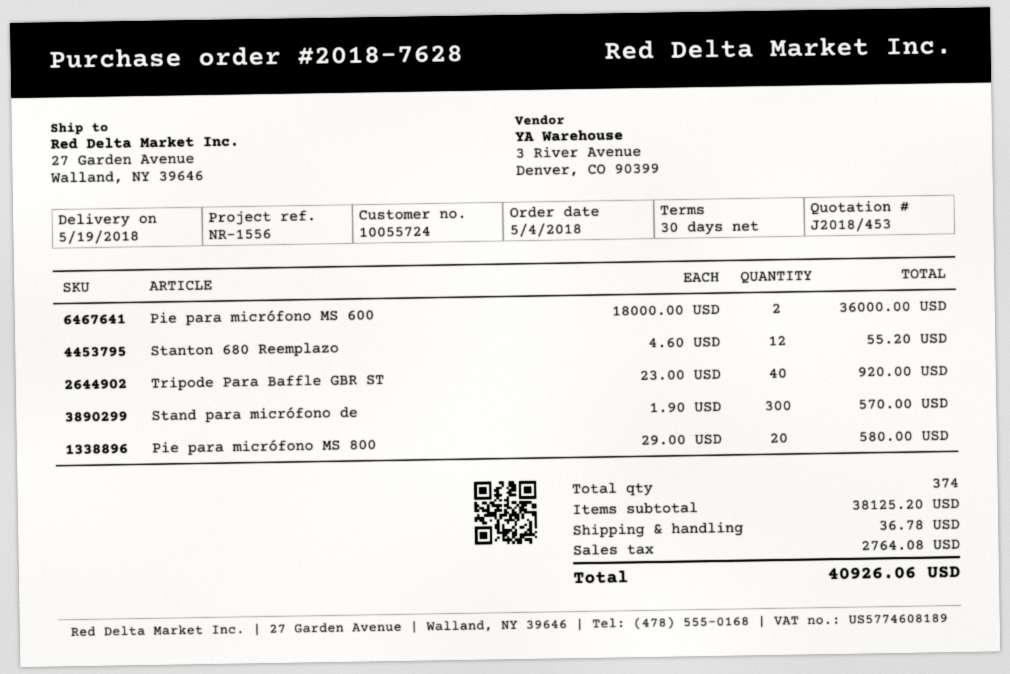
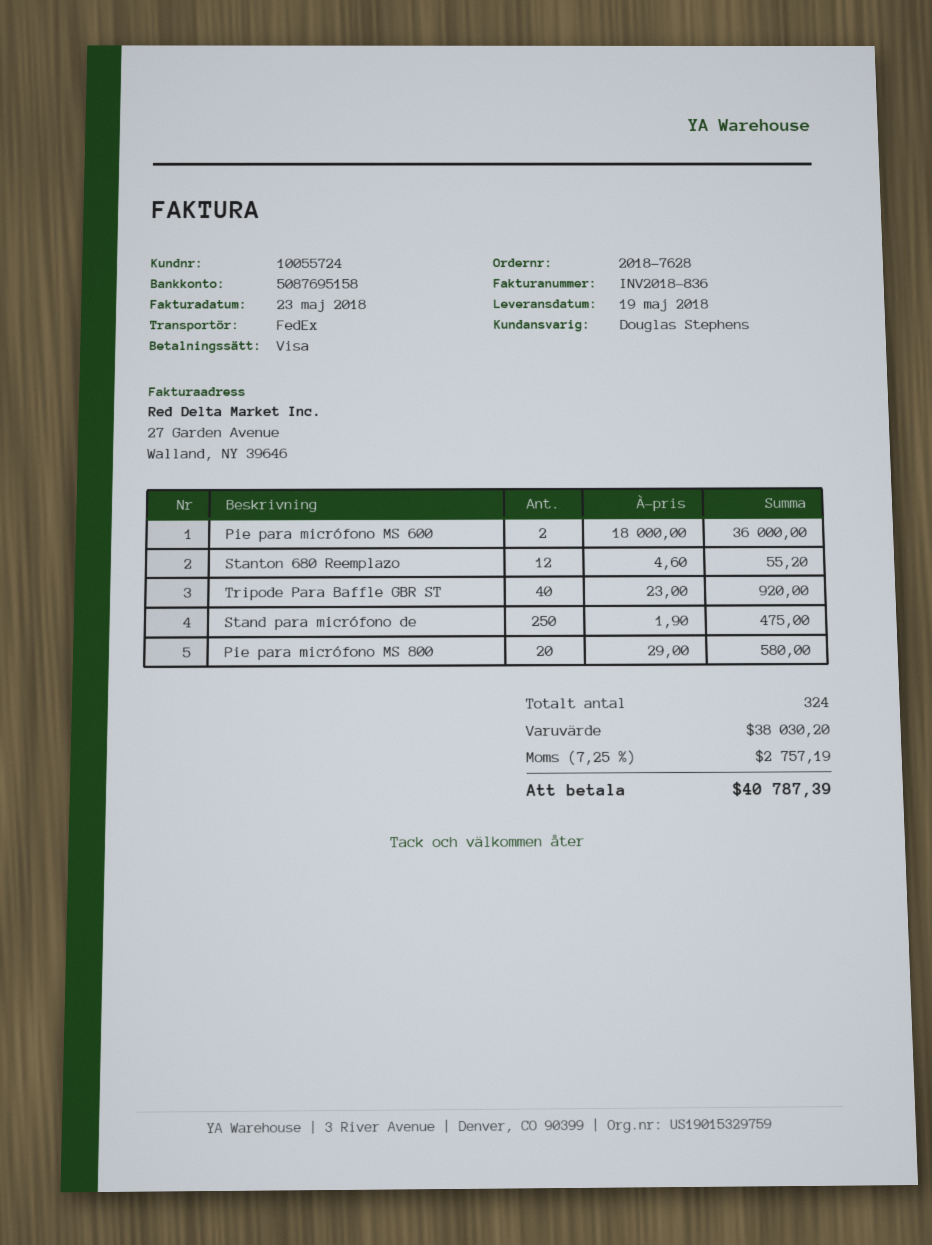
Stand para micrófono de: 300 x 1.90 = 570.00 -> 250 x 1.90 = 475.00
total quantity: 374 -> 324
subtotal: 38125.20 -> 38030.20
shipping: 36.78 -> none
tax: 2764.08 -> 2757.19
total: 40926.06 -> 40787.39

